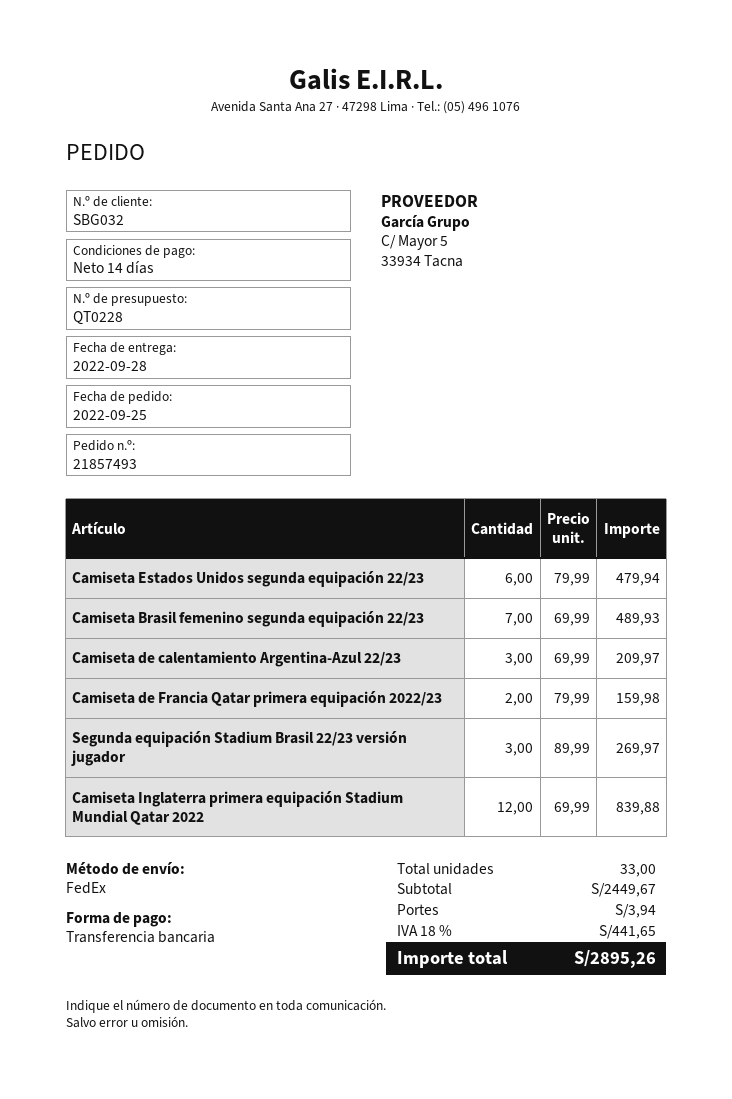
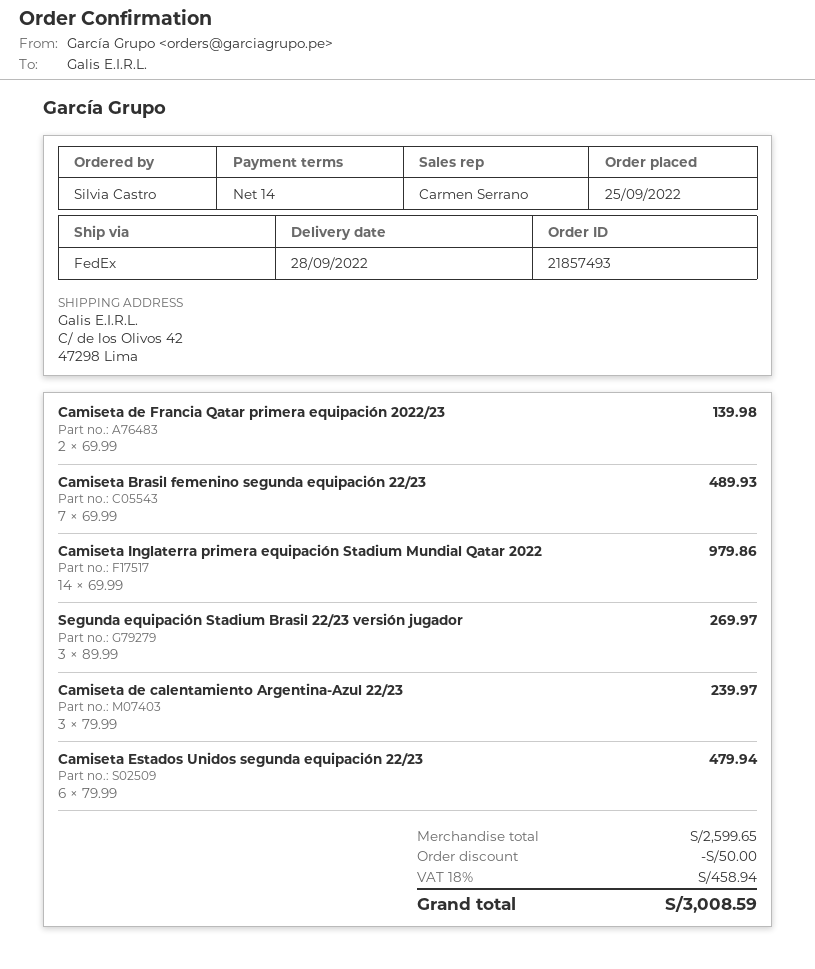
Camiseta de calentamiento Argentina-Azul 22/23: 3 x 69.99 = 209.97 -> 3 x 79.99 = 239.97
Camiseta de Francia Qatar primera equipación 2022/23: 2 x 79.99 = 159.98 -> 2 x 69.99 = 139.98
Camiseta Inglaterra primera equipación Stadium Mundial Qatar 2022: 12 x 69.99 = 839.88 -> 14 x 69.99 = 979.86
subtotal: 2449.67 -> 2599.65
discount: none -> 50.00
shipping: 3.94 -> none
tax: 18% = 441.65 -> 18% = 458.94
total: 2895.26 -> 3008.59

